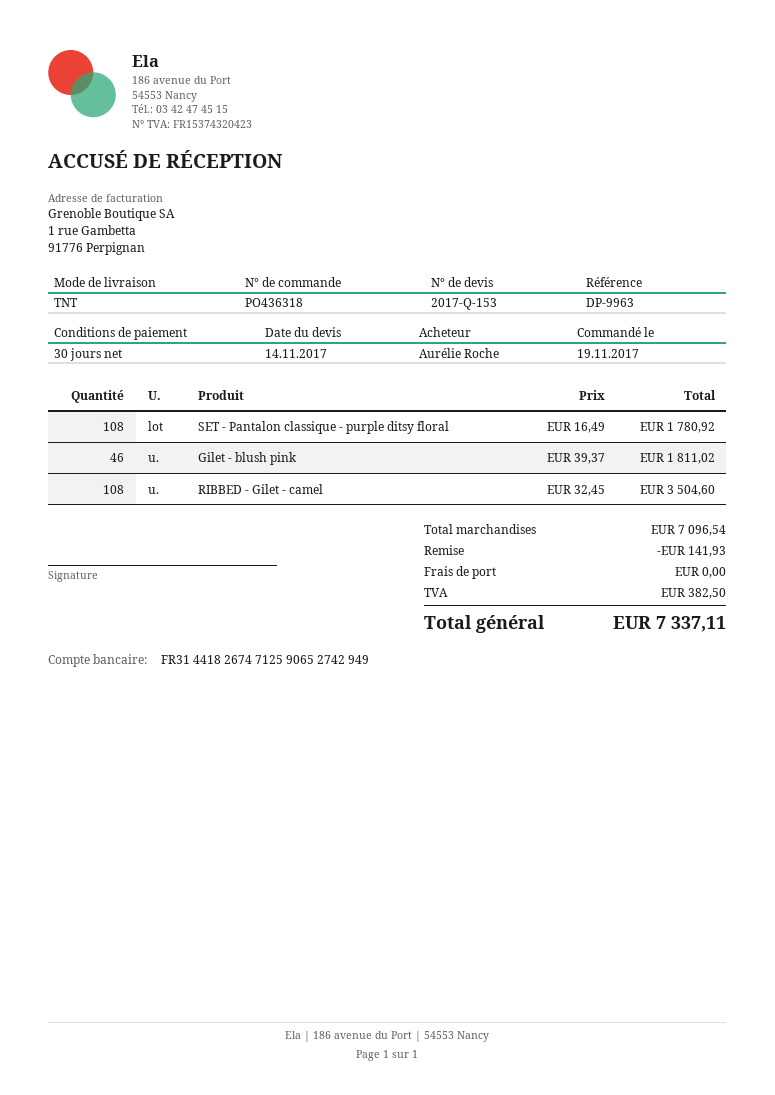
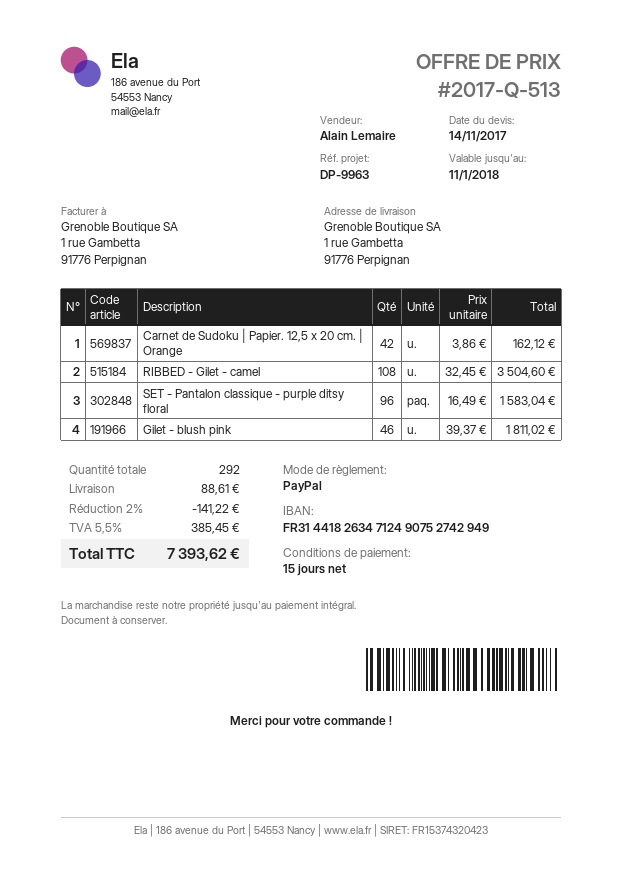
quote number: 2017-Q-153 -> 2017-Q-513
payment terms: 30 days -> 15 days
bank account: FR3144182674712590652742949 -> FR3144182634712490752742949
SET - Pantalon classique - purple ditsy floral: 108 x 16.49 = 1780.92 -> 96 x 16.49 = 1583.04
Carnet de Sudoku | Papier. 12,5 x 20 cm. | Orange: none -> 42 x 3.86 = 162.12
discount: 141.93 -> 141.22
shipping: 0.00 -> 88.61
tax: 382.50 -> 385.45
total: 7337.11 -> 7393.62

